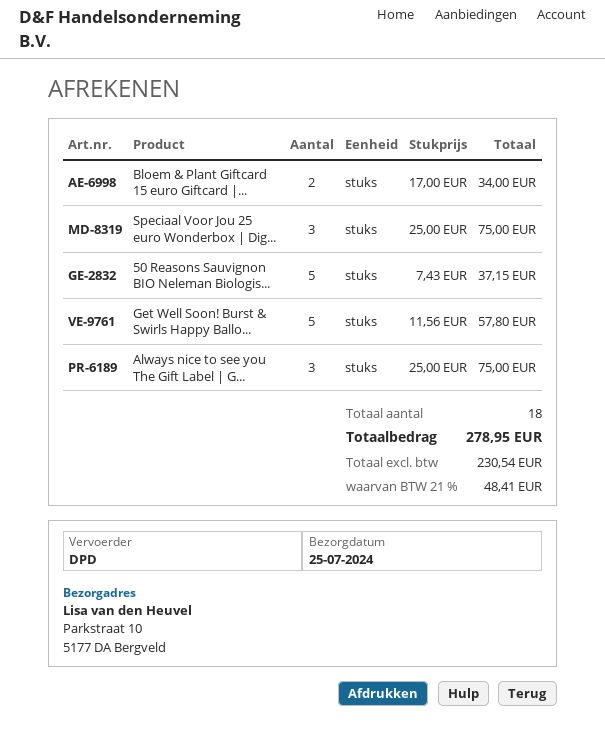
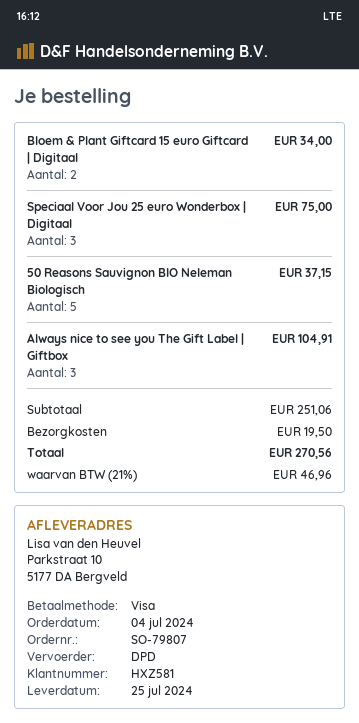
Get Well Soon! Burst & Swirls Happy Ballo...: 5 for 57.80 -> none
Always nice to see you The Gift Label | G...: 3 for 75.00 -> 3 for 104.91
shipping: none -> 19.50
tax: 21% = 48.41 -> 21% = 46.96
total: 278.95 -> 270.56

